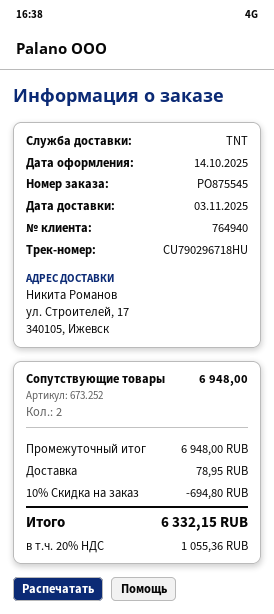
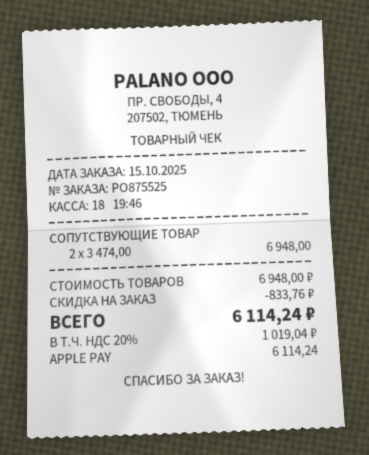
order number: PO875545 -> PO875525
order date: 2025-10-14 -> 2025-10-15
discount: 694.80 -> 833.76
shipping: 78.95 -> none
tax: 20% = 1055.36 -> 20% = 1019.04
total: 6332.15 -> 6114.24

